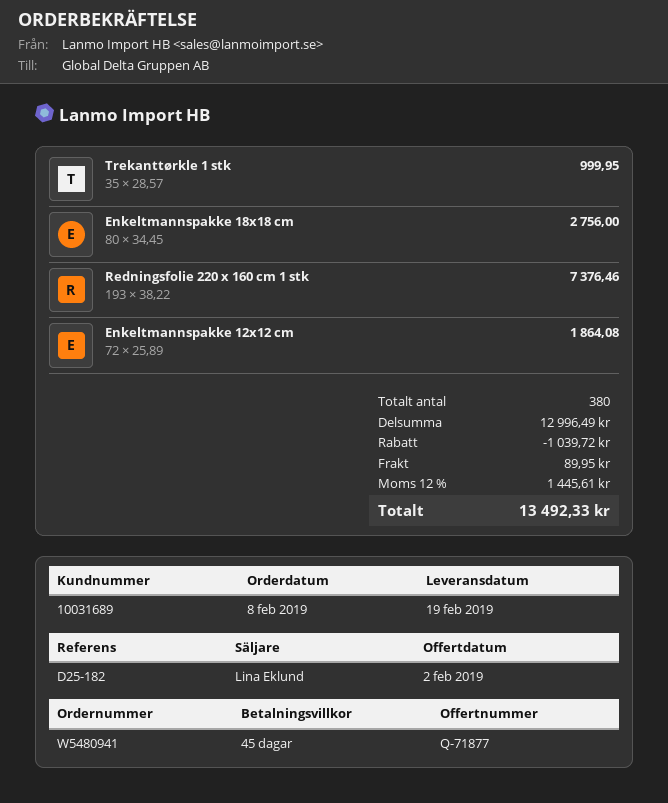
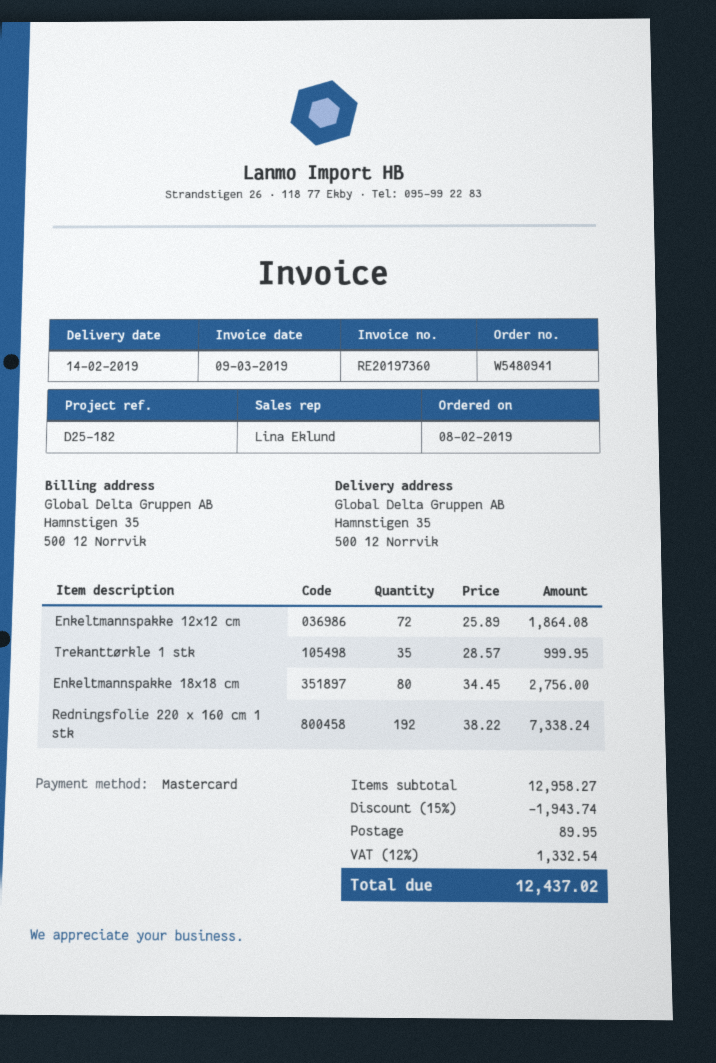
delivery date: 2019-02-19 -> 2019-02-14
Redningsfolie 220 x 160 cm 1 stk: 193 x 38.22 = 7376.46 -> 192 x 38.22 = 7338.24
subtotal: 12996.49 -> 12958.27
discount: 1039.72 -> 1943.74
tax: 12% = 1445.61 -> 12% = 1332.54
total: 13492.33 -> 12437.02

